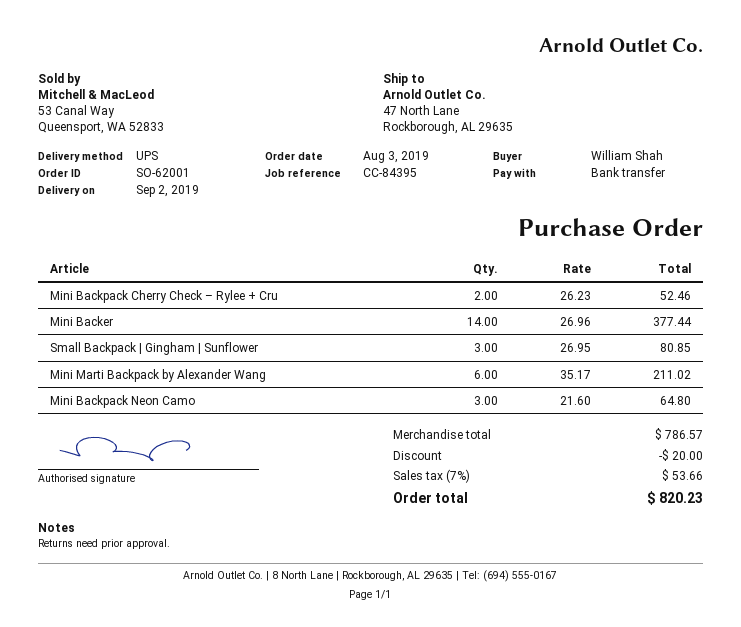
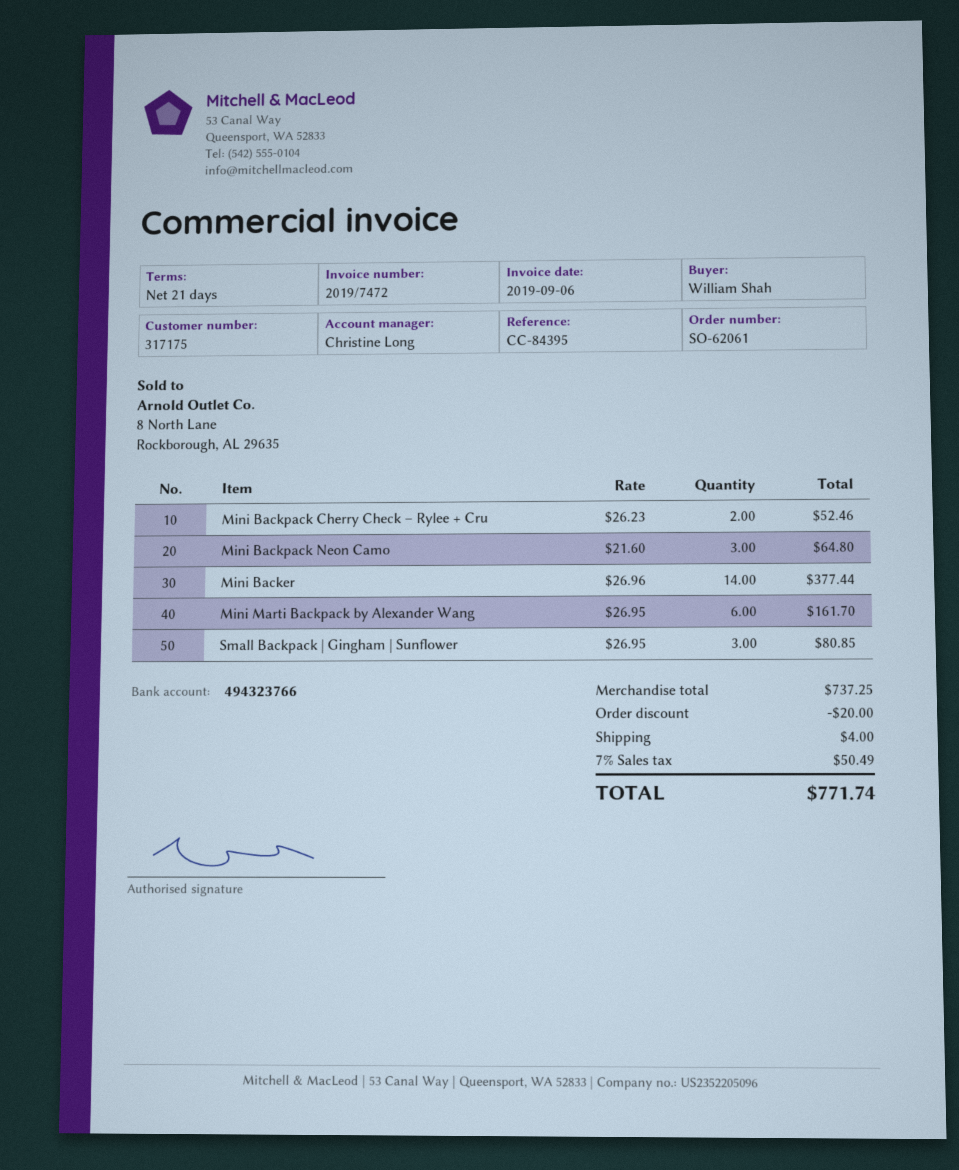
order number: SO-62001 -> SO-62061
Mini Marti Backpack by Alexander Wang: 6 x 35.17 = 211.02 -> 6 x 26.95 = 161.70
subtotal: 786.57 -> 737.25
shipping: none -> 4.00
tax: 7% = 53.66 -> 7% = 50.49
total: 820.23 -> 771.74

